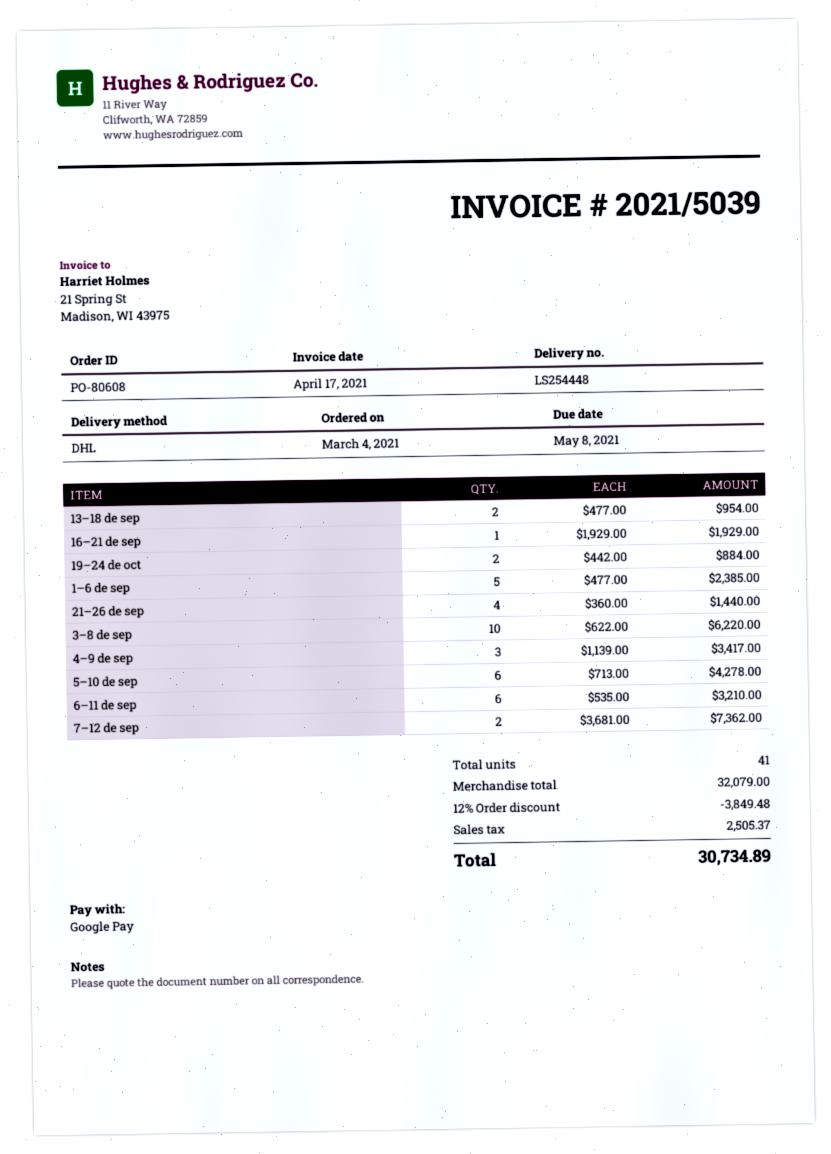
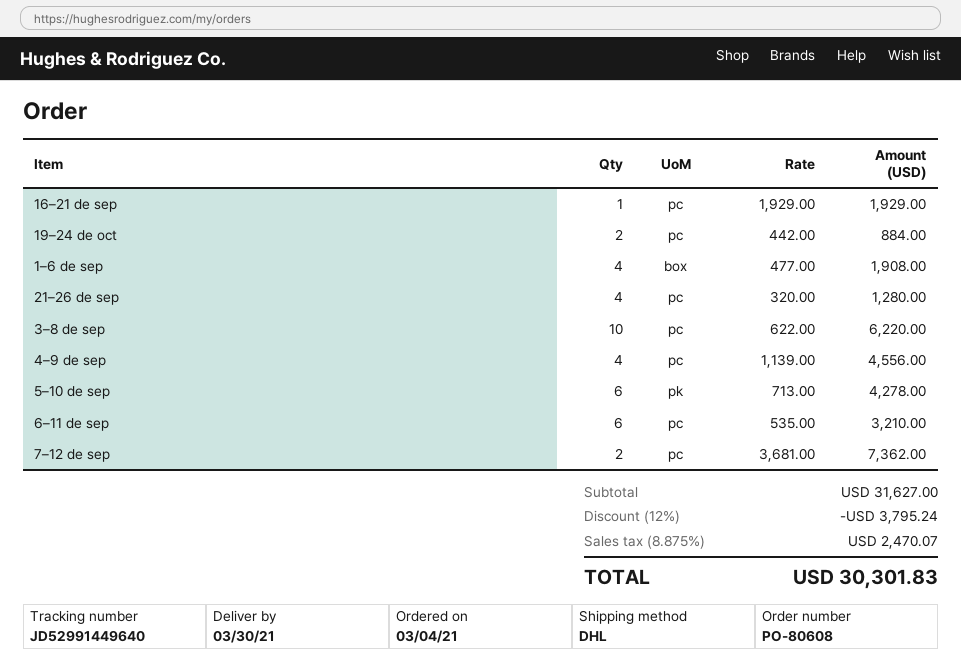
13–18 de sep: 2 x 477.00 = 954.00 -> none
1–6 de sep: 5 x 477.00 = 2385.00 -> 4 x 477.00 = 1908.00
21–26 de sep: 4 x 360.00 = 1440.00 -> 4 x 320.00 = 1280.00
4–9 de sep: 3 x 1139.00 = 3417.00 -> 4 x 1139.00 = 4556.00
subtotal: 32079.00 -> 31627.00
discount: 12% = 3849.48 -> 12% = 3795.24
tax: 2505.37 -> 2470.07
total: 30734.89 -> 30301.83

